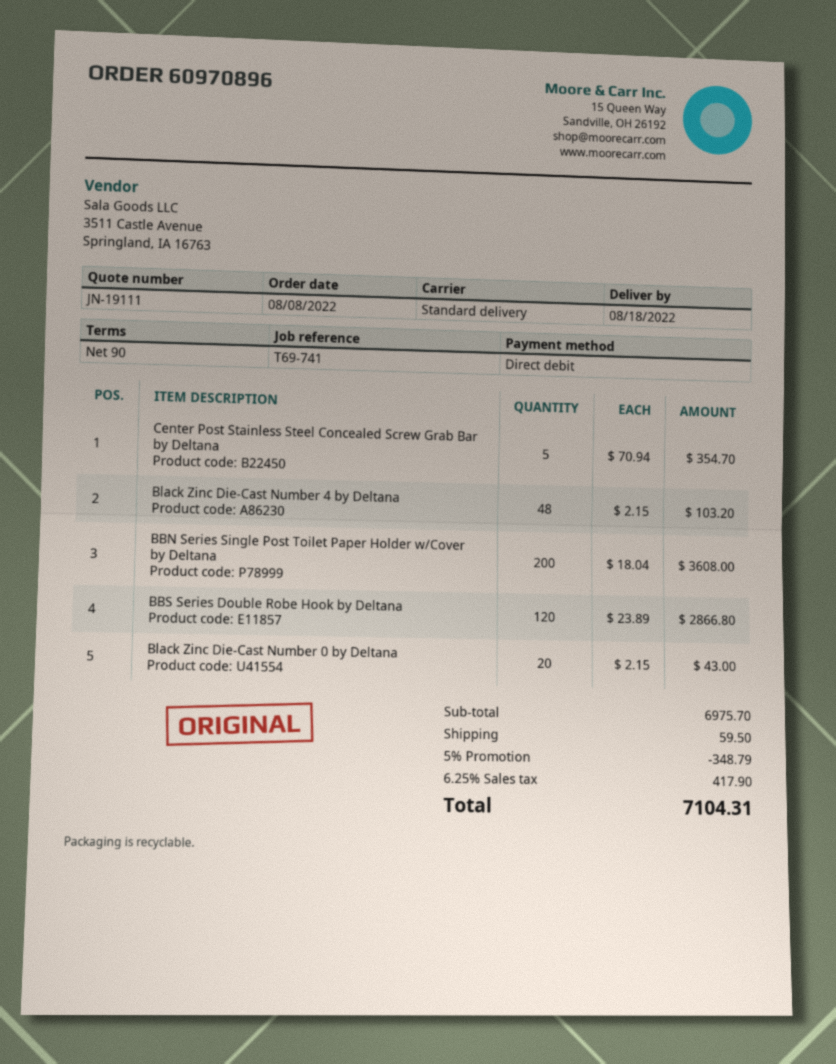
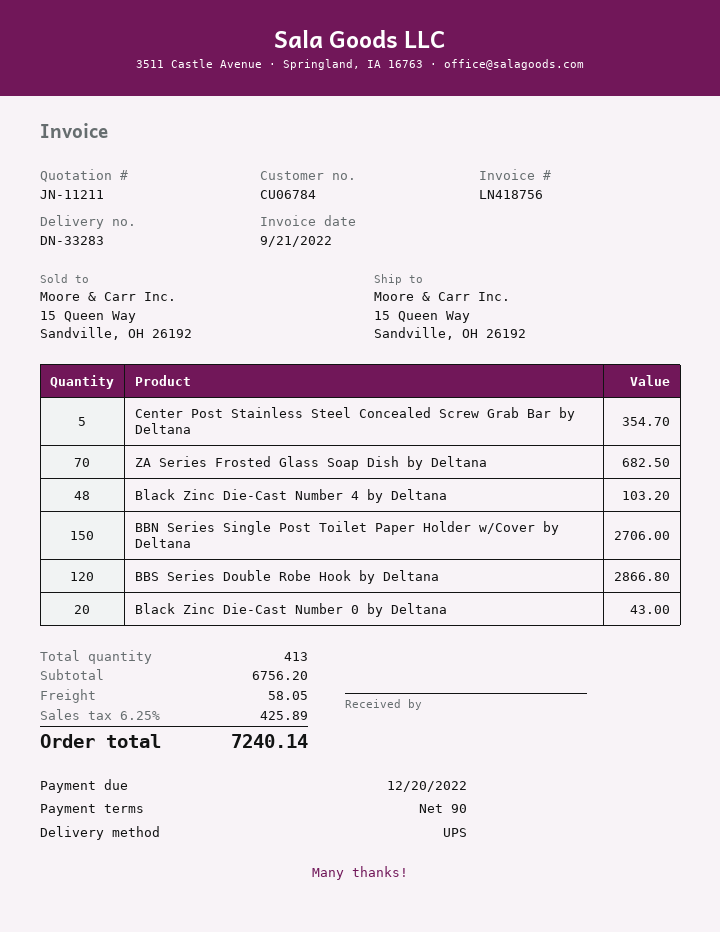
quote number: JN-19111 -> JN-11211
shipping method: standard -> UPS
BBN Series Single Post Toilet Paper Holder w/Cover by Deltana: 200 for 3608.00 -> 150 for 2706.00
ZA Series Frosted Glass Soap Dish by Deltana: none -> 70 for 682.50
subtotal: 6975.70 -> 6756.20
discount: 5% = 348.79 -> none
shipping: 59.50 -> 58.05
tax: 6.25% = 417.90 -> 6.25% = 425.89
total: 7104.31 -> 7240.14

